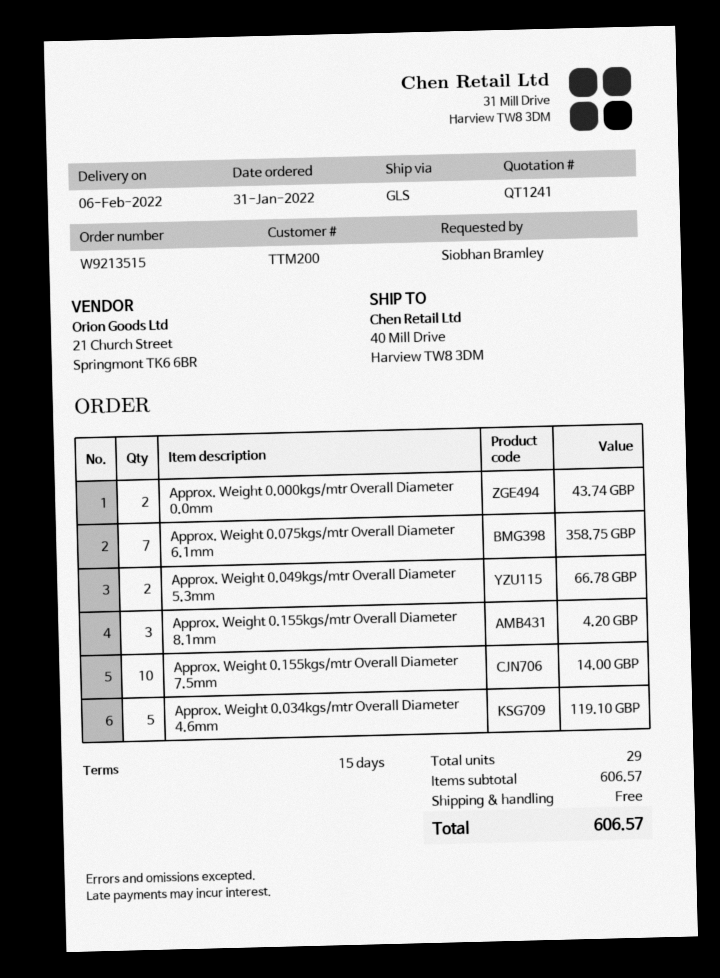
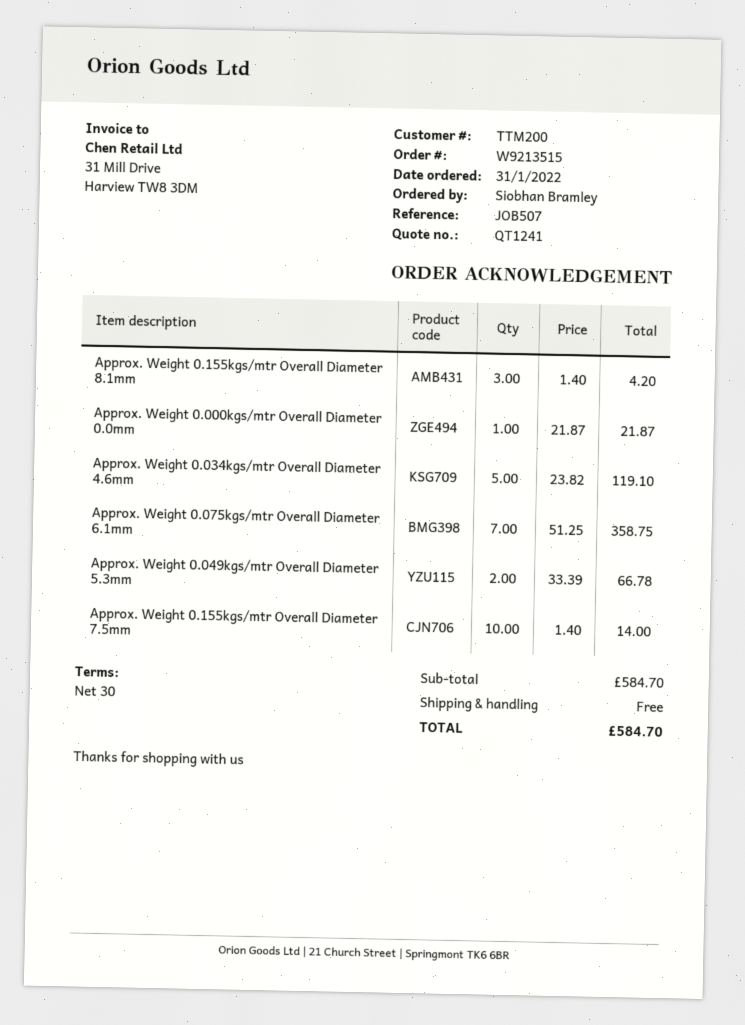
payment terms: 15 days -> 30 days
Approx. Weight 0.000kgs/mtr Overall Diameter 0.0mm: 2 for 43.74 -> 1 for 21.87
subtotal: 606.57 -> 584.70
total: 606.57 -> 584.70

